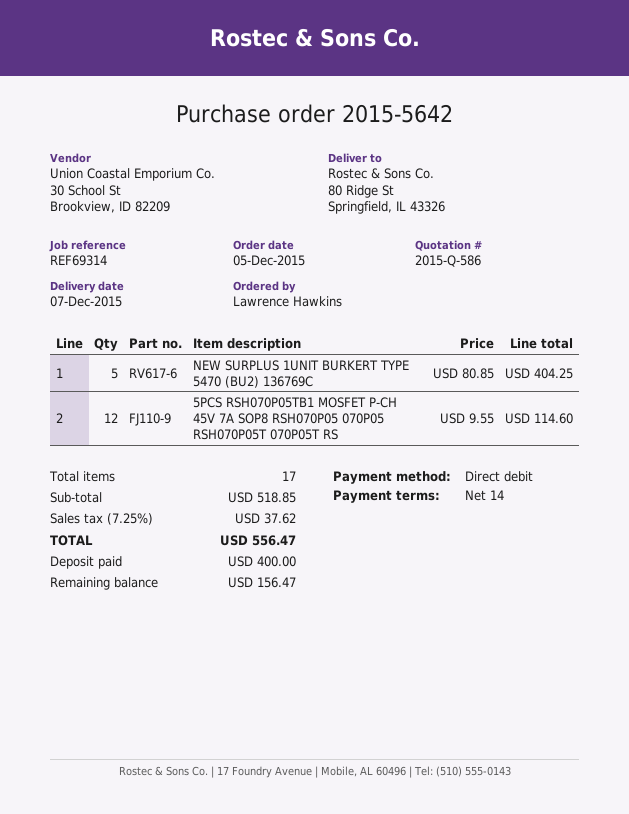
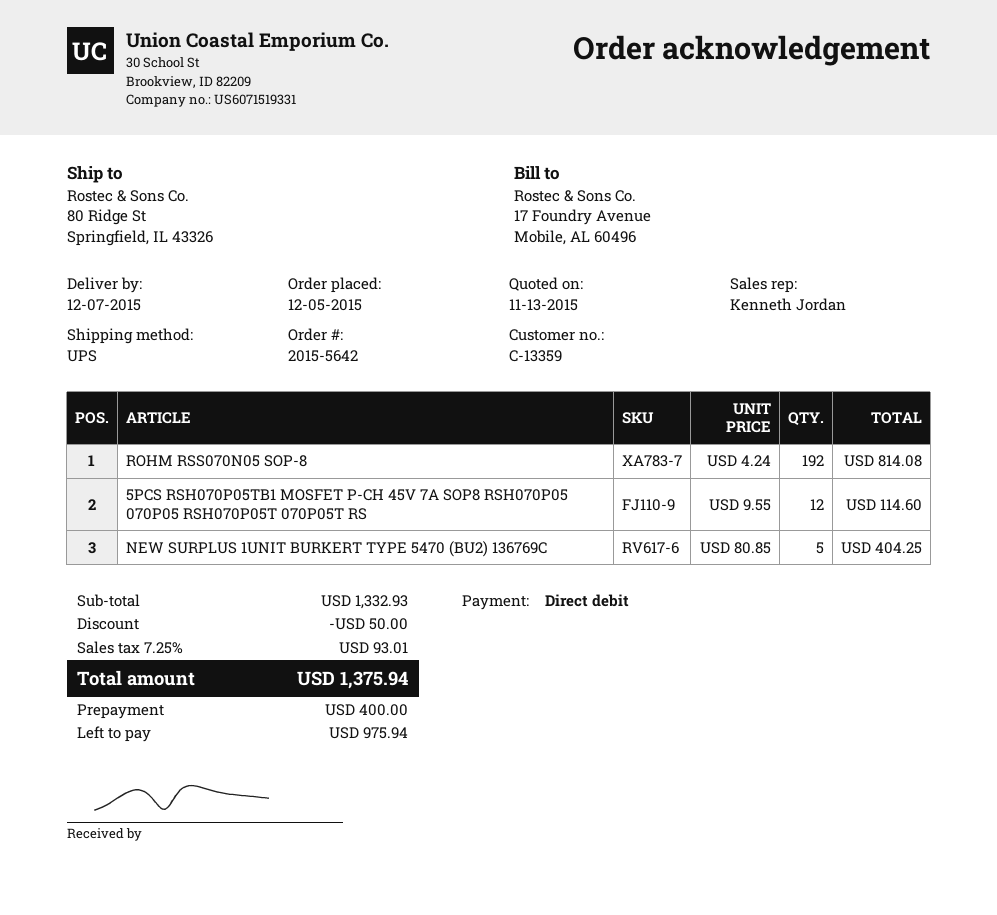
ROHM RSS070N05 SOP-8: none -> 192 x 4.24 = 814.08
subtotal: 518.85 -> 1332.93
discount: none -> 50.00
tax: 7.25% = 37.62 -> 7.25% = 93.01
total: 556.47 -> 1375.94
balance: 156.47 -> 975.94

